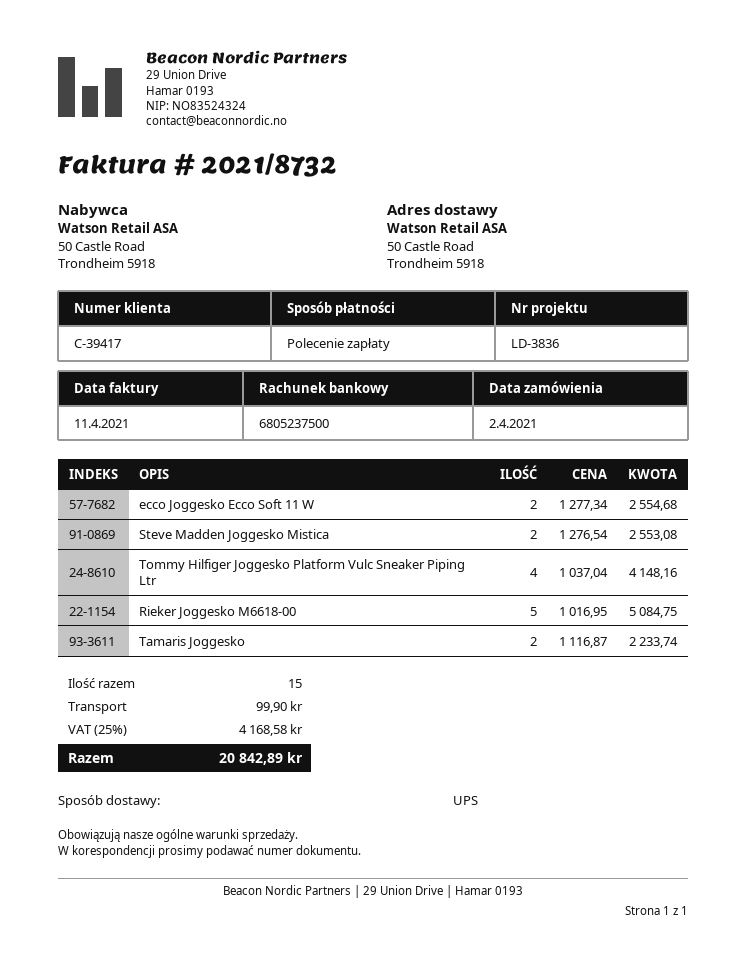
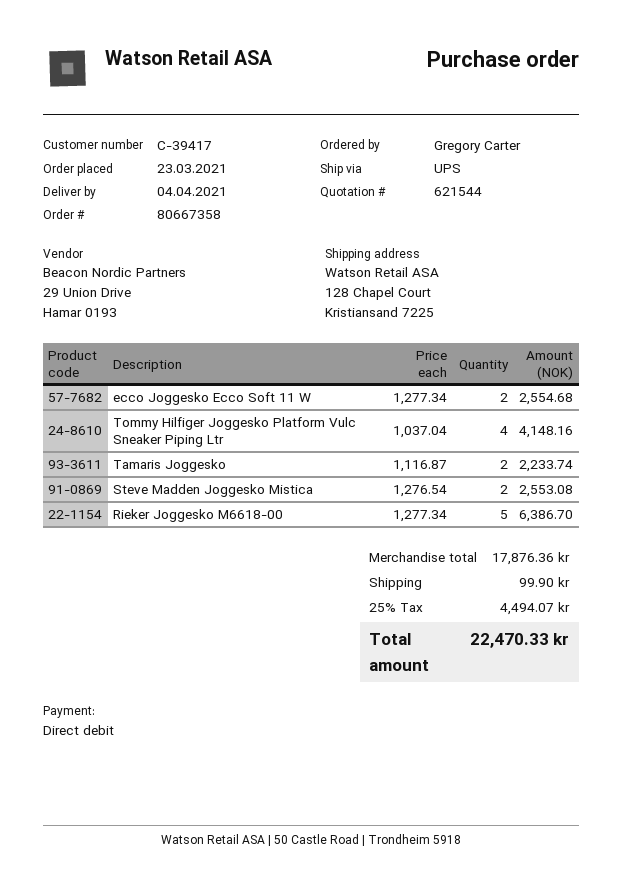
order date: 2021-04-02 -> 2021-03-23
ship to: 50 Castle Road, Trondheim 5918 -> 128 Chapel Court, Kristiansand 7225
Rieker Joggesko M6618-00: 5 x 1016.95 = 5084.75 -> 5 x 1277.34 = 6386.70
tax: 25% = 4168.58 -> 25% = 4494.07
total: 20842.89 -> 22470.33

